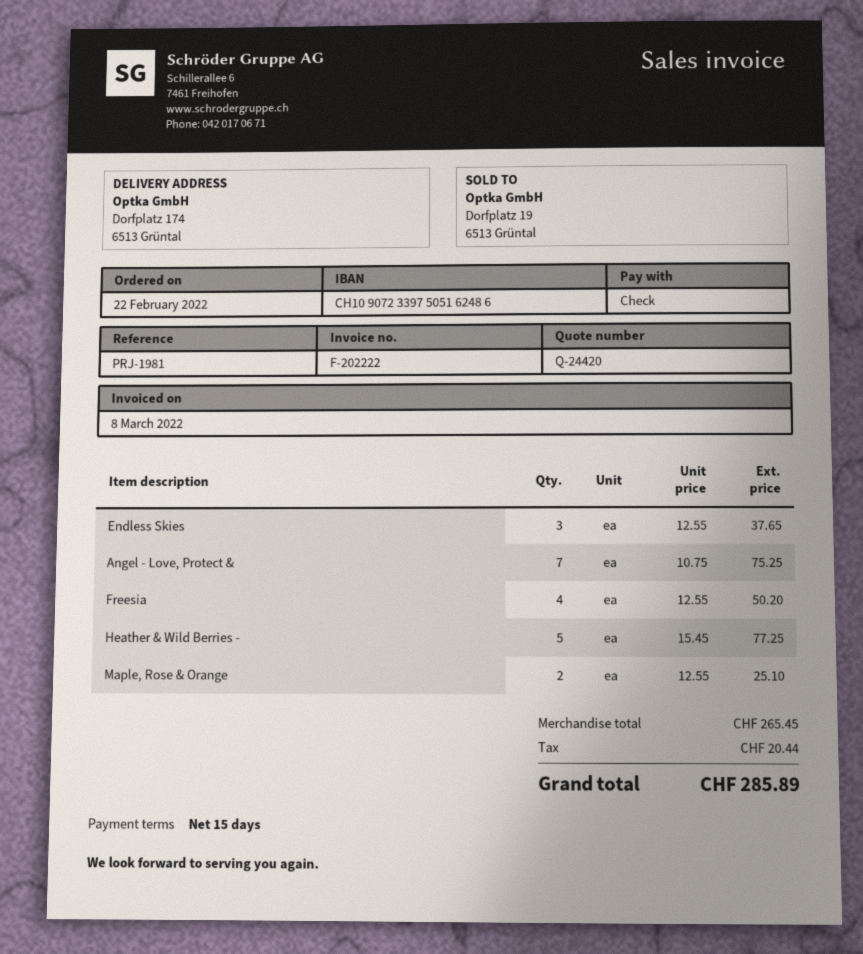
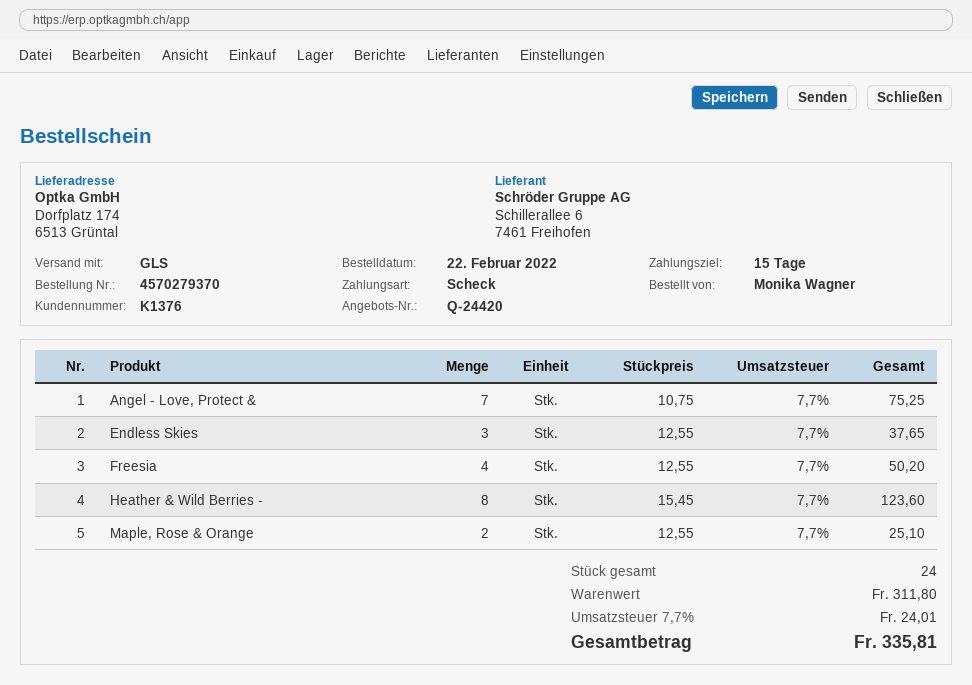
Heather & Wild Berries -: 5 x 15.45 = 77.25 -> 8 x 15.45 = 123.60
subtotal: 265.45 -> 311.80
tax: 20.44 -> 24.01
total: 285.89 -> 335.81

